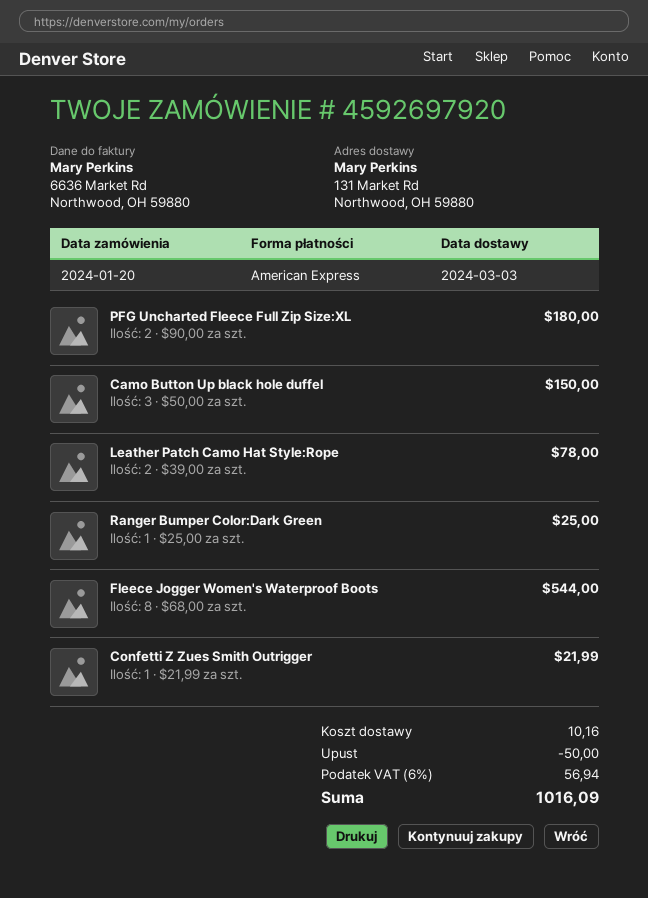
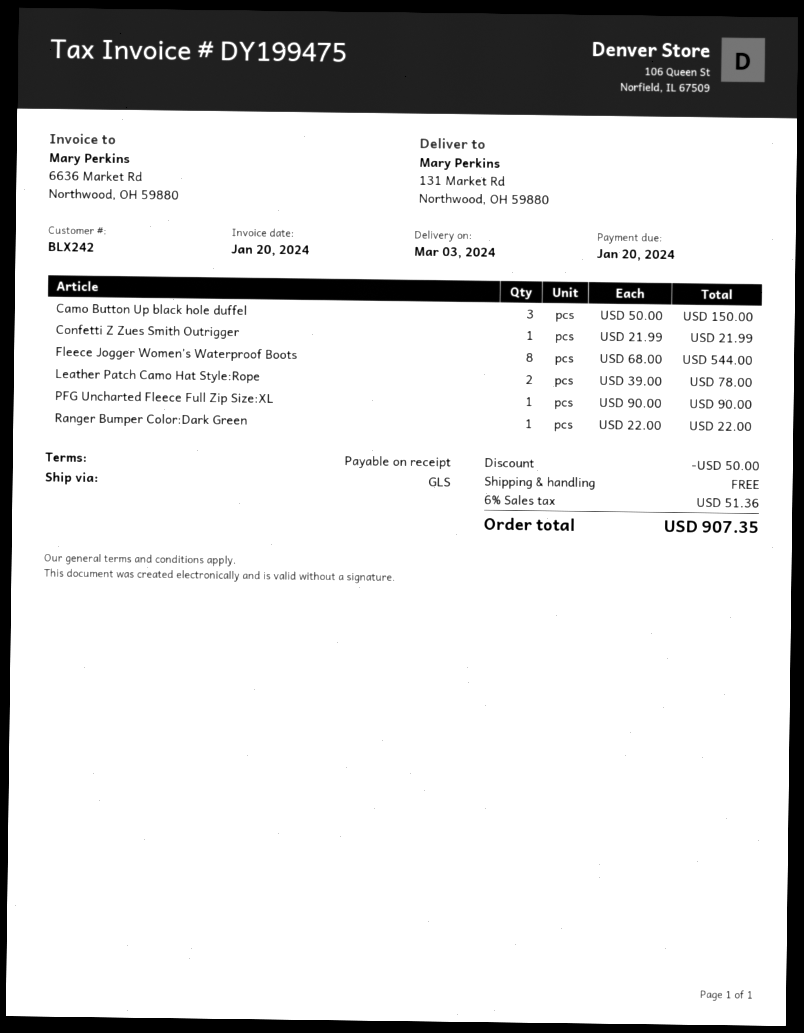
PFG Uncharted Fleece Full Zip Size:XL: 2 x 90.00 = 180.00 -> 1 x 90.00 = 90.00
Ranger Bumper Color:Dark Green: 1 x 25.00 = 25.00 -> 1 x 22.00 = 22.00
shipping: 10.16 -> 0.00
tax: 6% = 56.94 -> 6% = 51.36
total: 1016.09 -> 907.35

